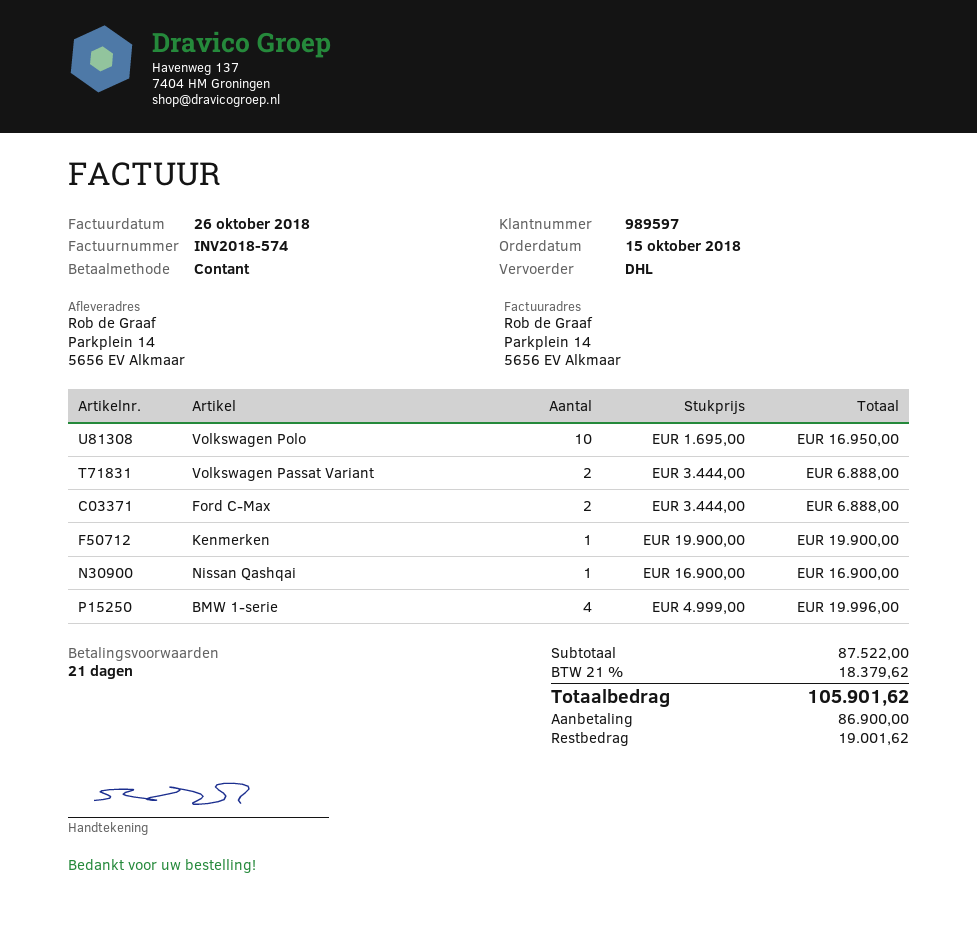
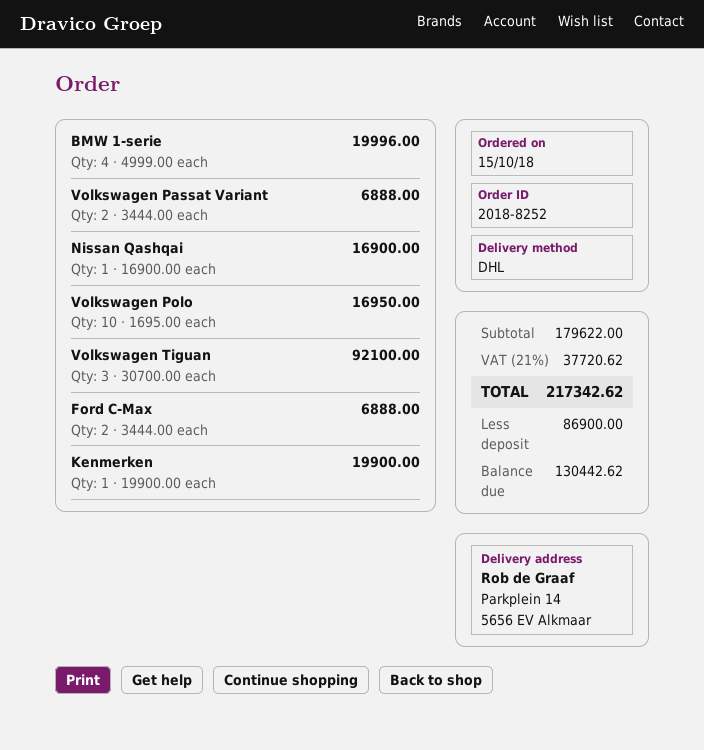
Volkswagen Tiguan: none -> 3 x 30700.00 = 92100.00
subtotal: 87522.00 -> 179622.00
tax: 21% = 18379.62 -> 21% = 37720.62
total: 105901.62 -> 217342.62
balance: 19001.62 -> 130442.62

